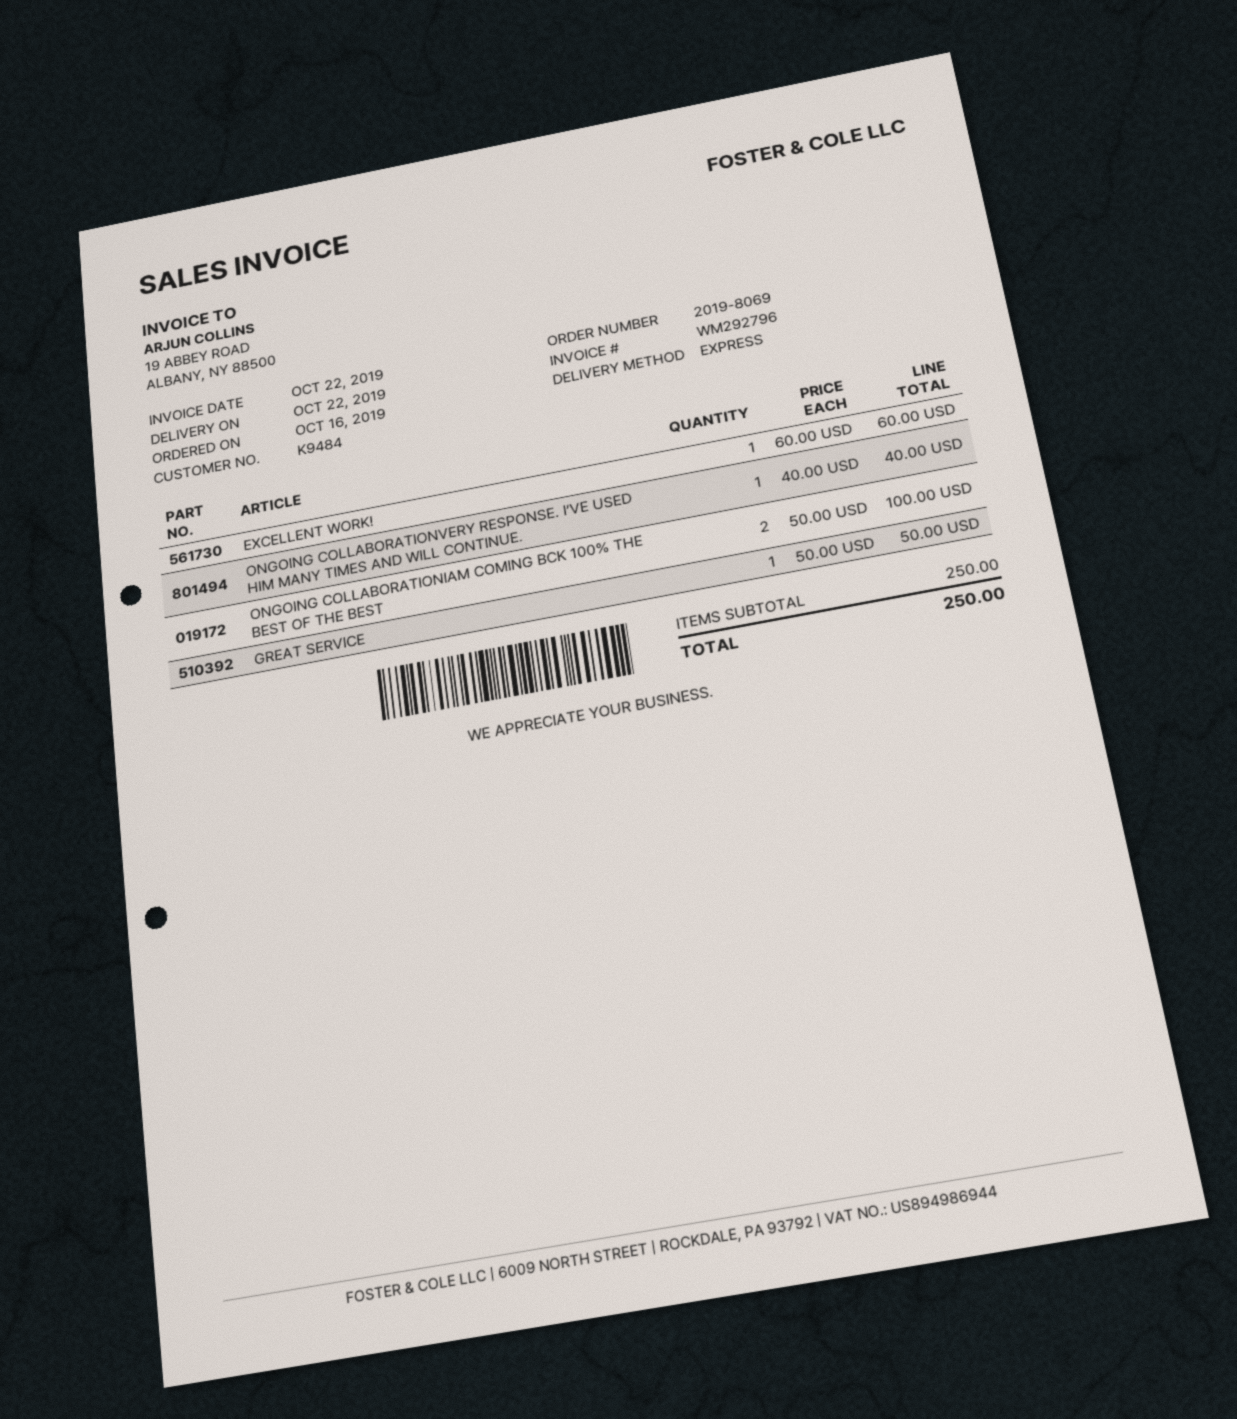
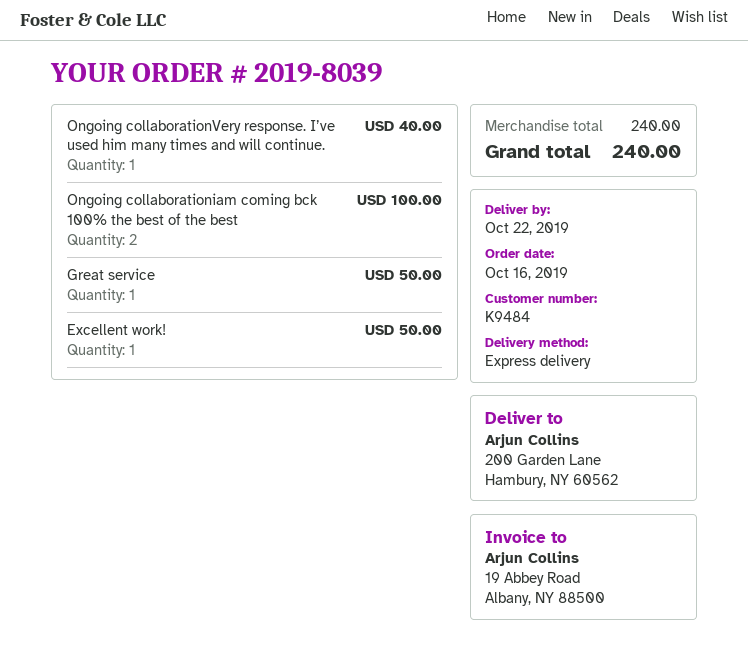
order number: 2019-8069 -> 2019-8039
EXCELLENT WORK!: 1 for 60.00 -> 1 for 50.00
subtotal: 250.00 -> 240.00
total: 250.00 -> 240.00

